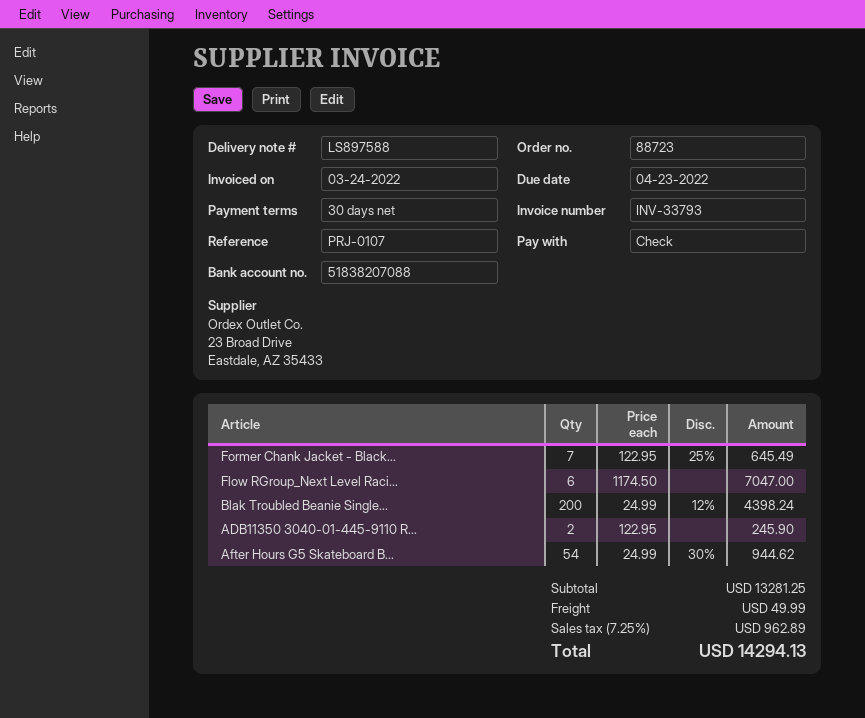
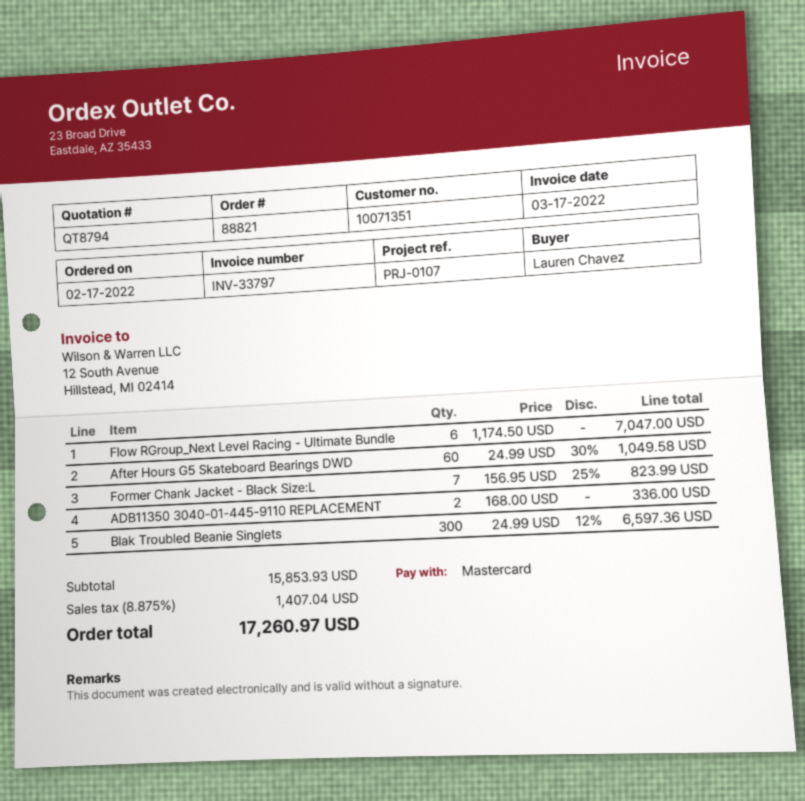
order number: 88723 -> 88821
invoice number: INV-33793 -> INV-33797
invoice date: 2022-03-24 -> 2022-03-17
payment method: cheque -> Mastercard
Former Chank Jacket - Black...: 7 x 122.95 - 25% = 645.49 -> 7 x 156.95 - 25% = 823.99
Blak Troubled Beanie Single...: 200 x 24.99 - 12% = 4398.24 -> 300 x 24.99 - 12% = 6597.36
ADB11350 3040-01-445-9110 R...: 2 x 122.95 = 245.90 -> 2 x 168.00 = 336.00
After Hours G5 Skateboard B...: 54 x 24.99 - 30% = 944.62 -> 60 x 24.99 - 30% = 1049.58
subtotal: 13281.25 -> 15853.93
shipping: 49.99 -> none
tax: 7.25% = 962.89 -> 8.875% = 1407.04
total: 14294.13 -> 17260.97

